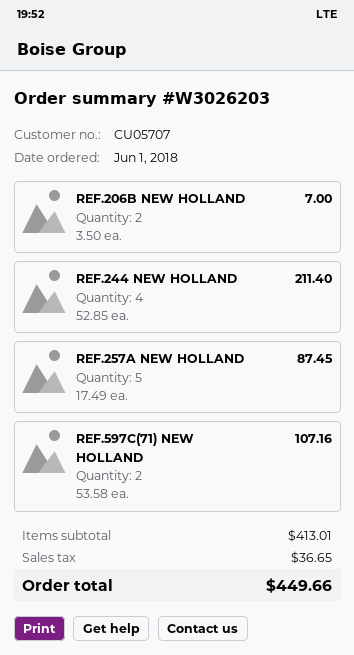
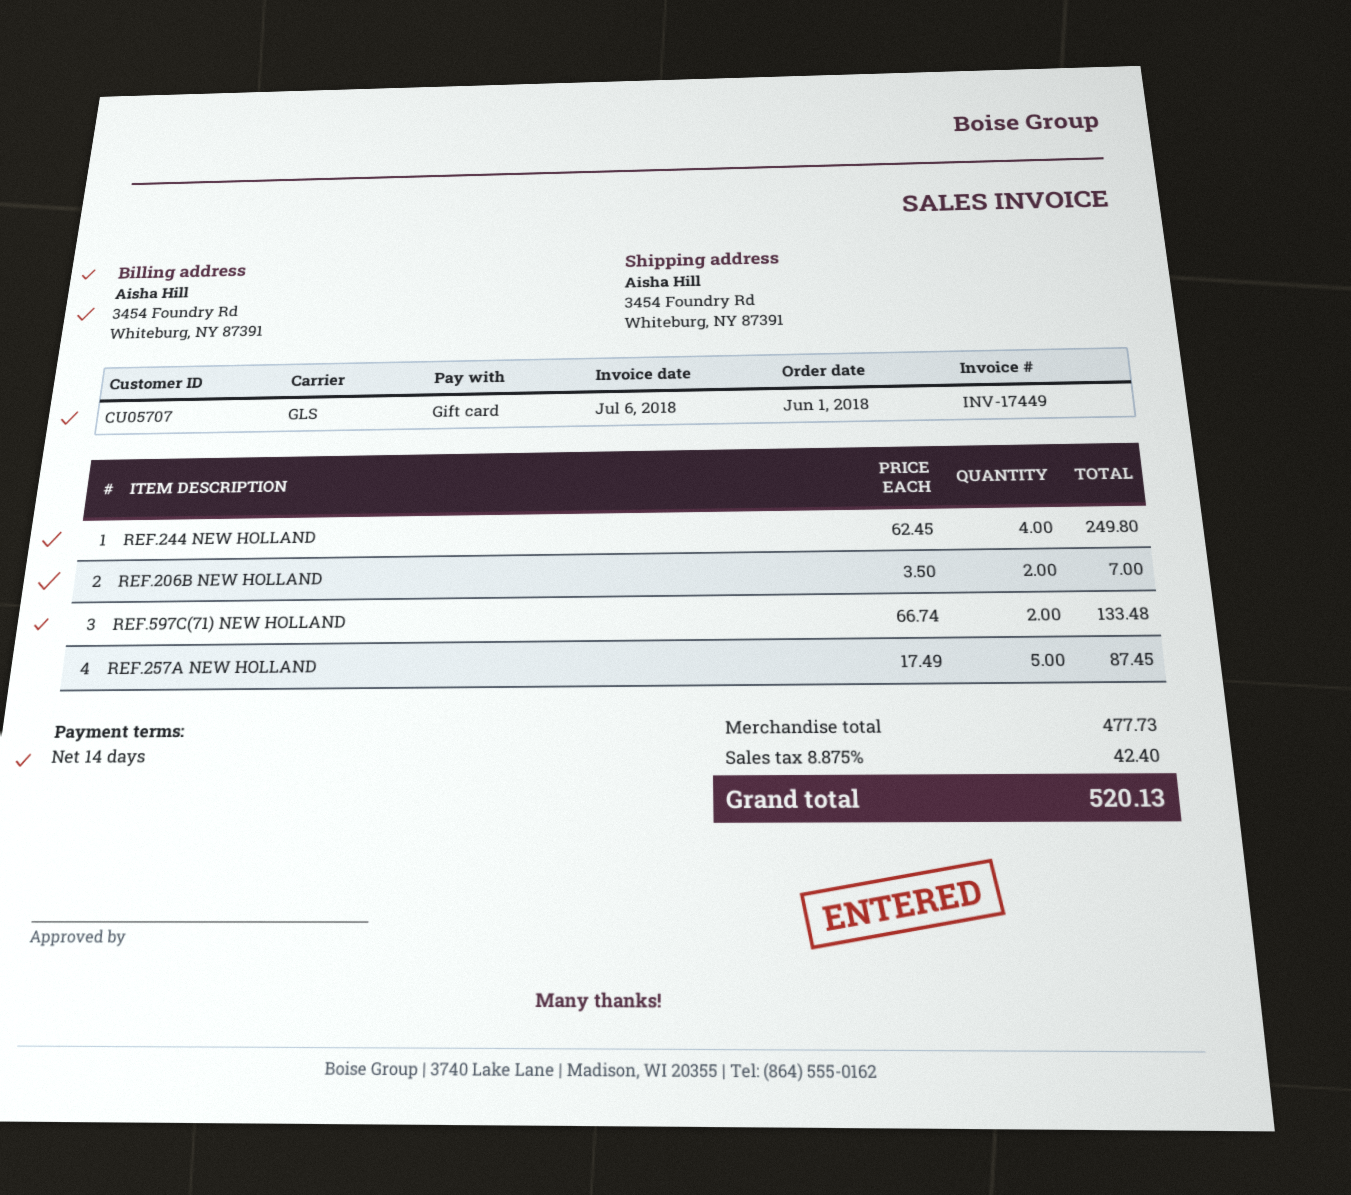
REF.244 NEW HOLLAND: 4 x 52.85 = 211.40 -> 4 x 62.45 = 249.80
REF.597C(71) NEW HOLLAND: 2 x 53.58 = 107.16 -> 2 x 66.74 = 133.48
subtotal: 413.01 -> 477.73
tax: 36.65 -> 42.40
total: 449.66 -> 520.13

